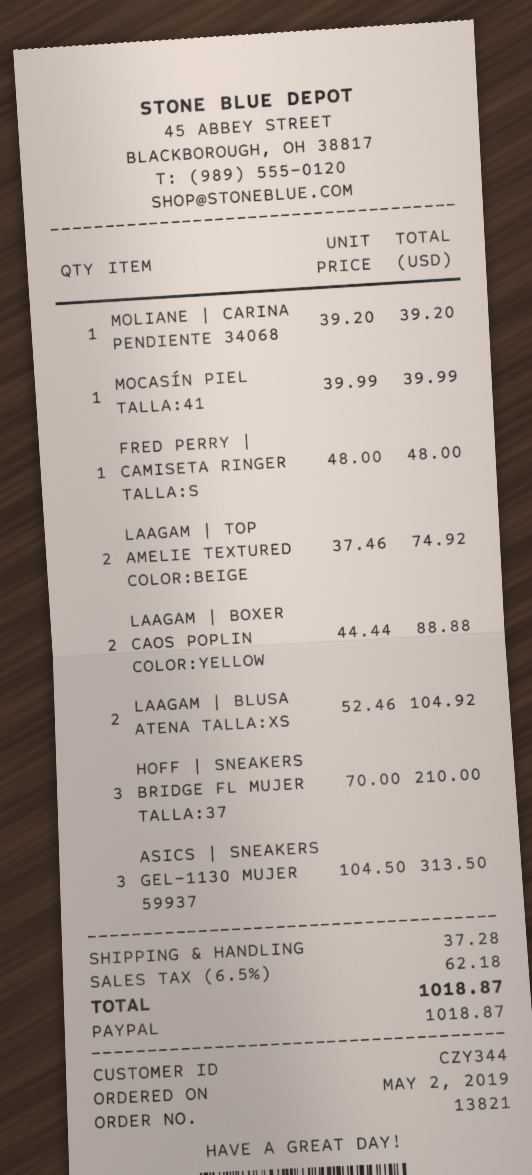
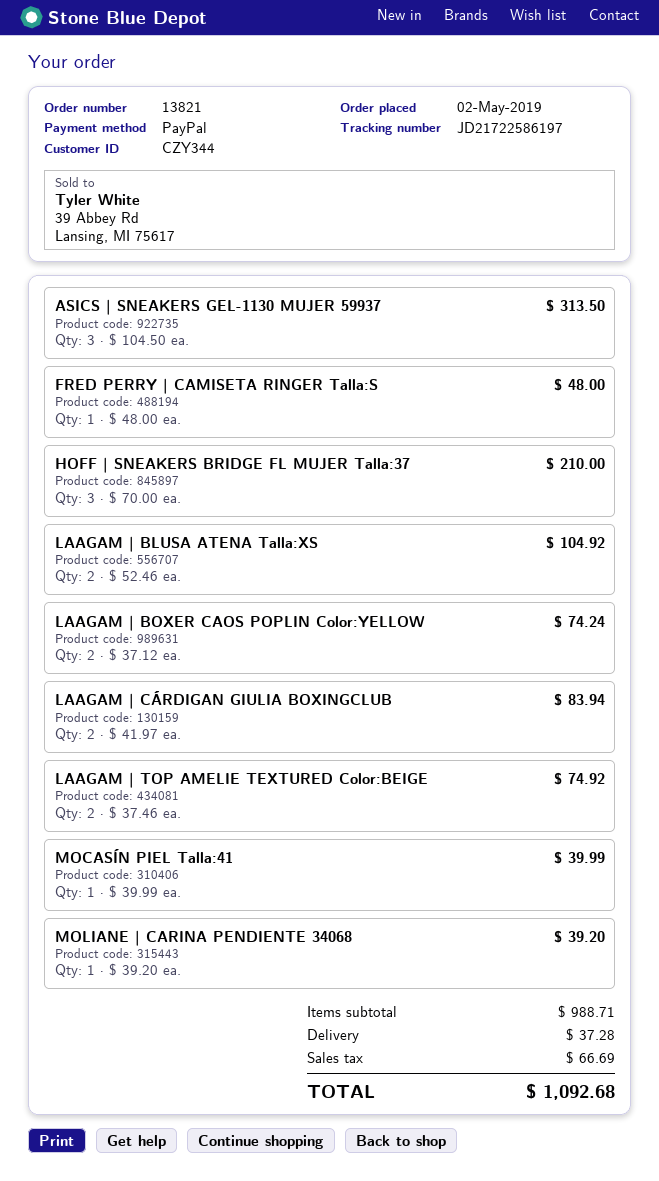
LAAGAM | BOXER CAOS POPLIN COLOR:YELLOW: 2 x 44.44 = 88.88 -> 2 x 37.12 = 74.24
LAAGAM | CÁRDIGAN GIULIA BOXINGCLUB: none -> 2 x 41.97 = 83.94
tax: 62.18 -> 66.69
total: 1018.87 -> 1092.68

